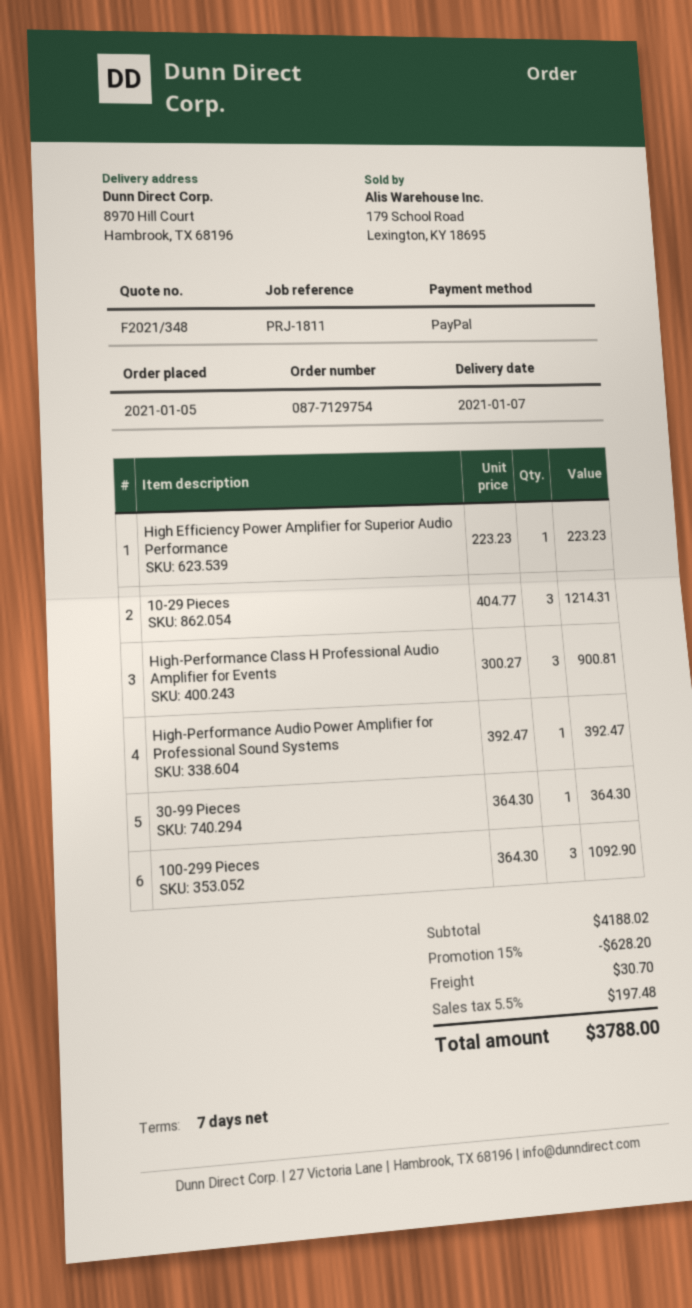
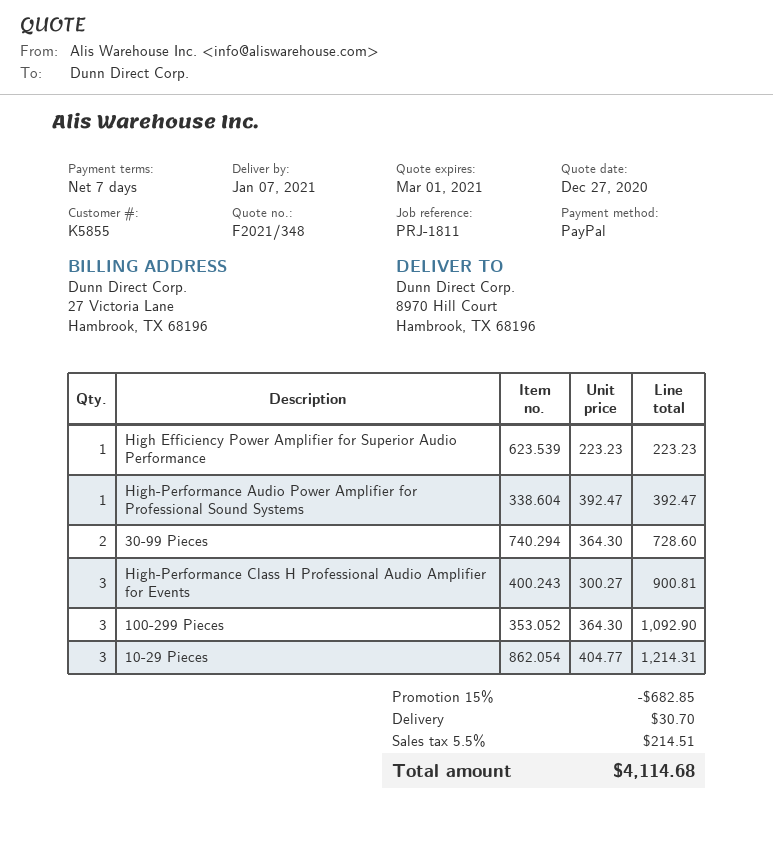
30-99 Pieces: 1 x 364.30 = 364.30 -> 2 x 364.30 = 728.60
discount: 15% = 628.20 -> 15% = 682.85
tax: 5.5% = 197.48 -> 5.5% = 214.51
total: 3788.00 -> 4114.68

